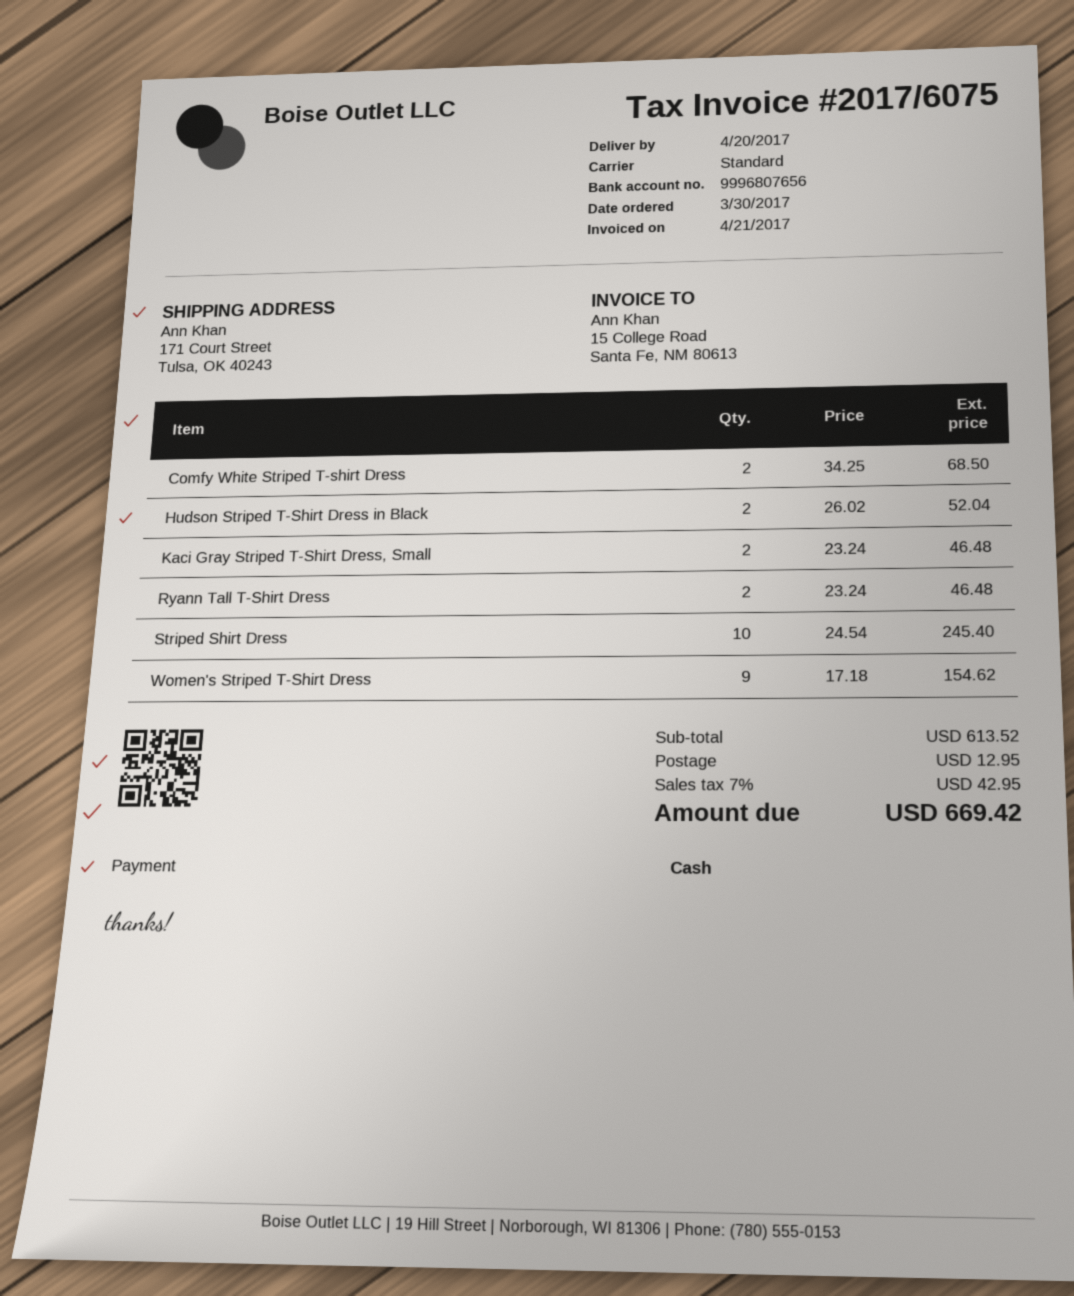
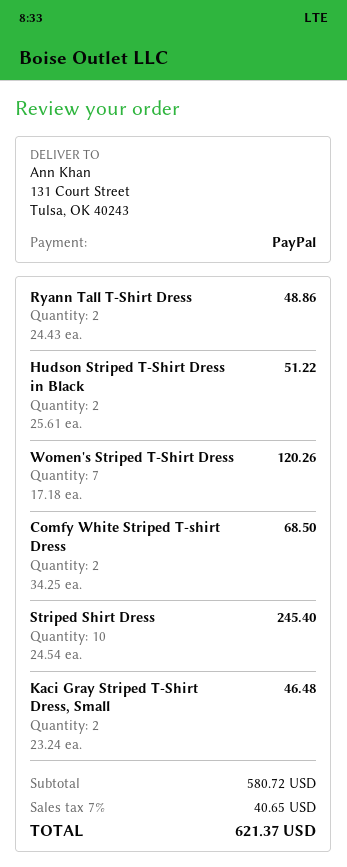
payment method: cash -> PayPal
ship to: 171 Court Street, Tulsa, OK 40243 -> 131 Court Street, Tulsa, OK 40243
Hudson Striped T-Shirt Dress in Black: 2 x 26.02 = 52.04 -> 2 x 25.61 = 51.22
Ryann Tall T-Shirt Dress: 2 x 23.24 = 46.48 -> 2 x 24.43 = 48.86
Women's Striped T-Shirt Dress: 9 x 17.18 = 154.62 -> 7 x 17.18 = 120.26
subtotal: 613.52 -> 580.72
shipping: 12.95 -> none
tax: 7% = 42.95 -> 7% = 40.65
total: 669.42 -> 621.37

